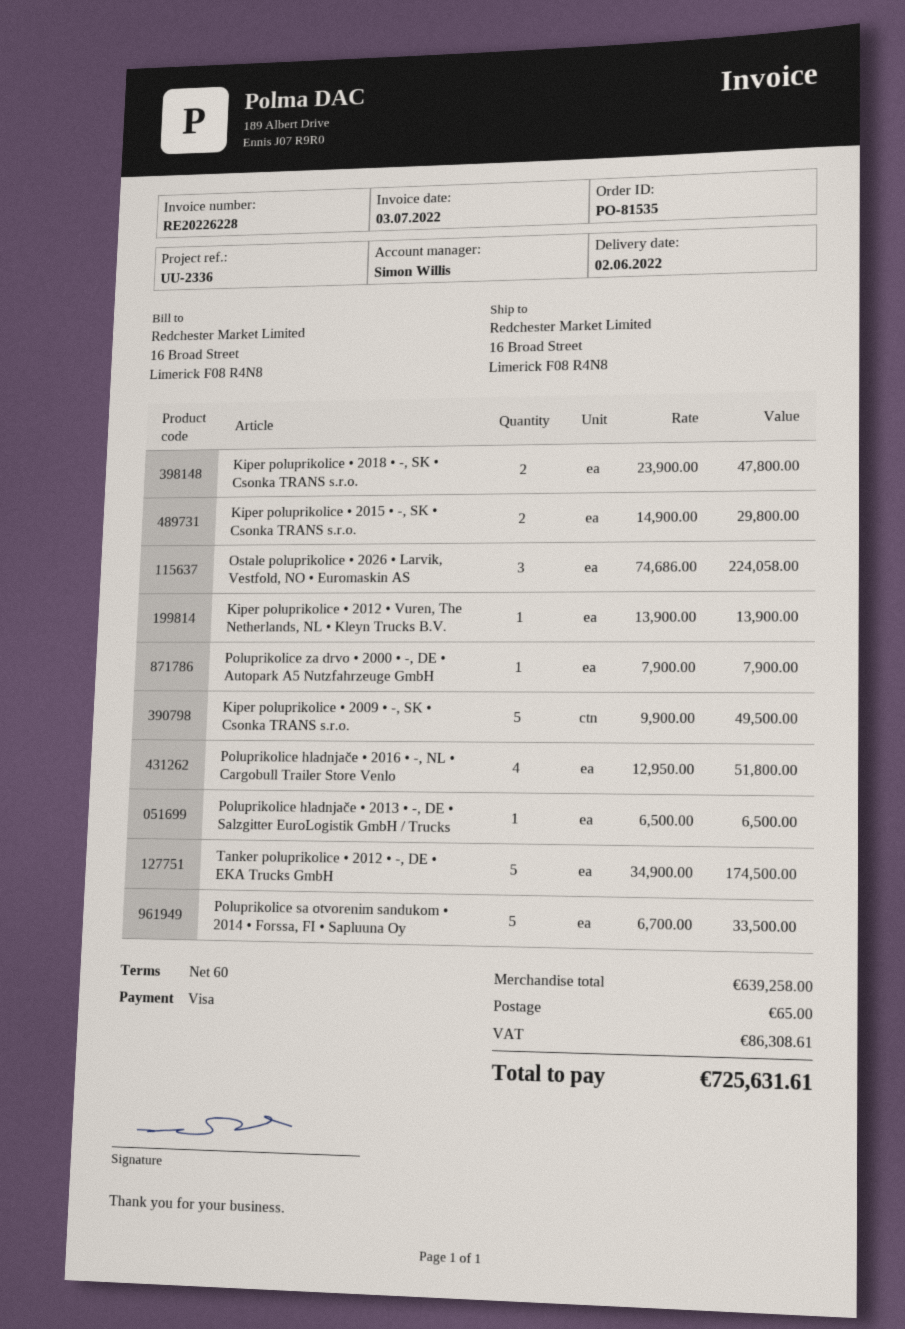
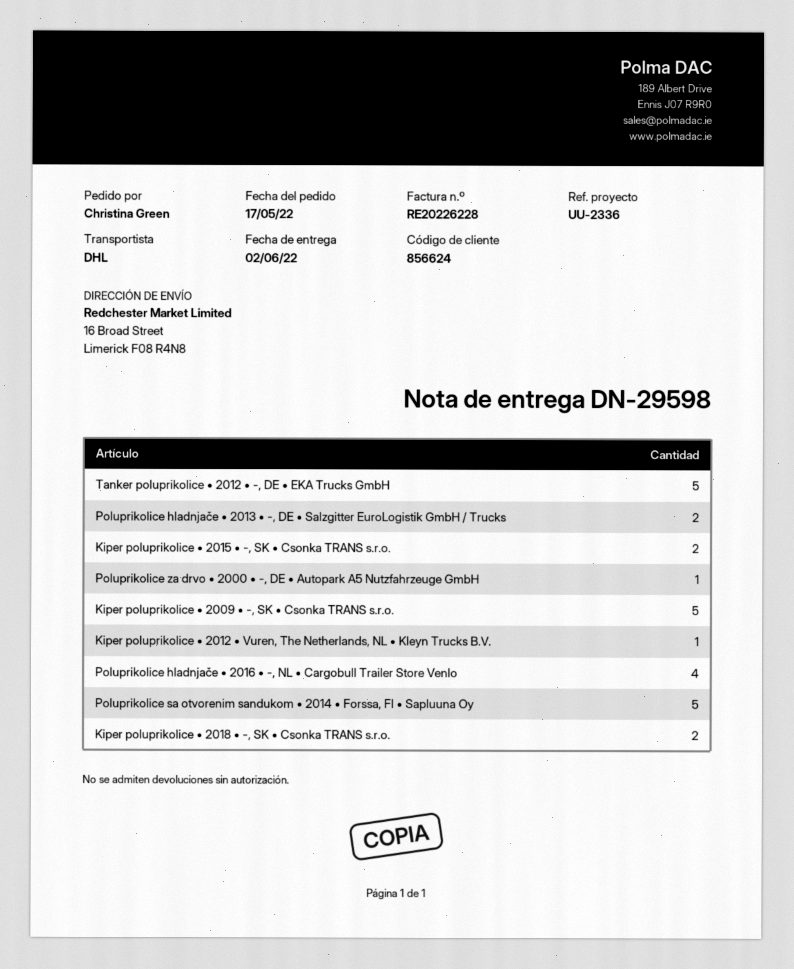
Ostale poluprikolice • 2026 • Larvik, Vestfold, NO • Euromaskin AS: 3 -> none
Poluprikolice hladnjače • 2013 • -, DE • Salzgitter EuroLogistik GmbH / Trucks: 1 -> 2

